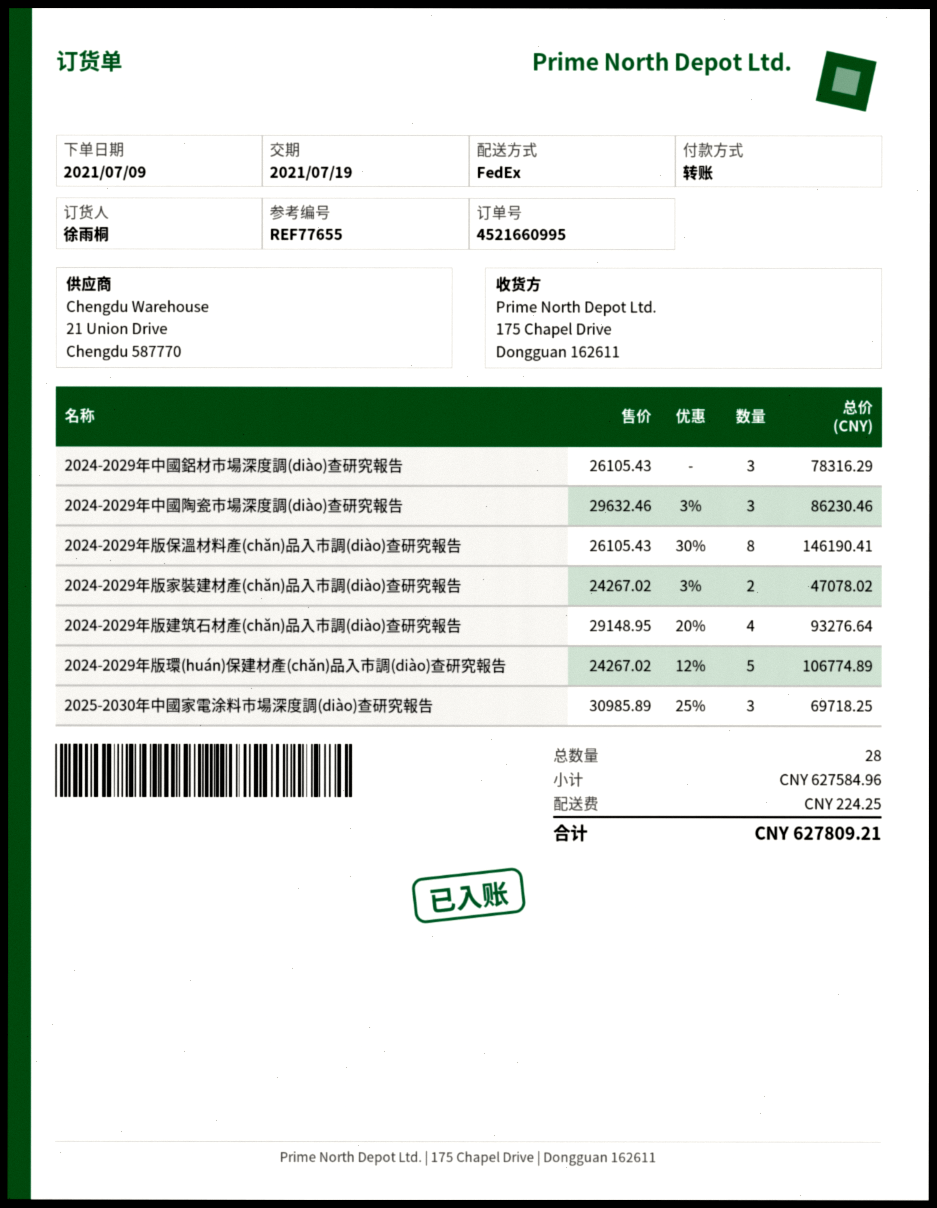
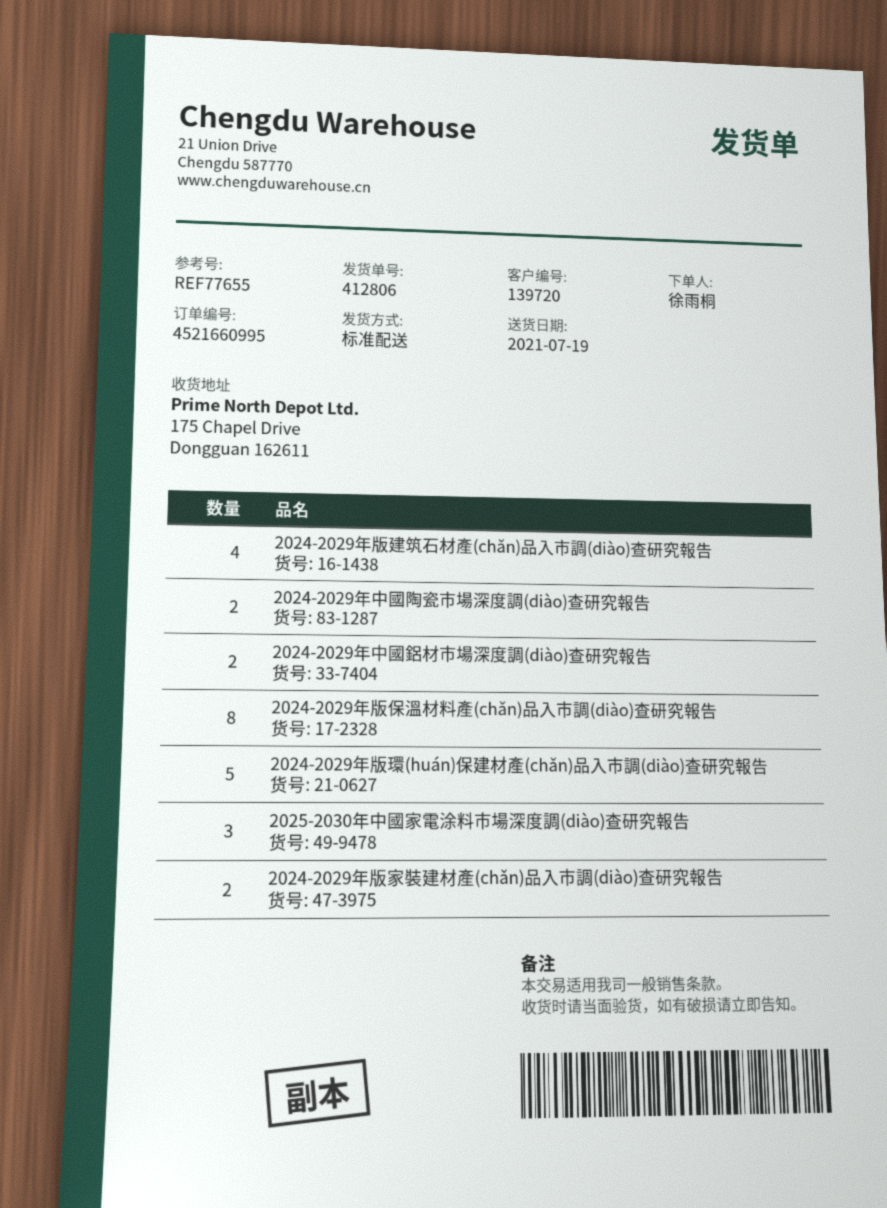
shipping method: FedEx -> standard
2024-2029年中國鋁材市場深度調(diào)查研究報告: 3 -> 2
2024-2029年中國陶瓷市場深度調(diào)查研究報告: 3 -> 2

